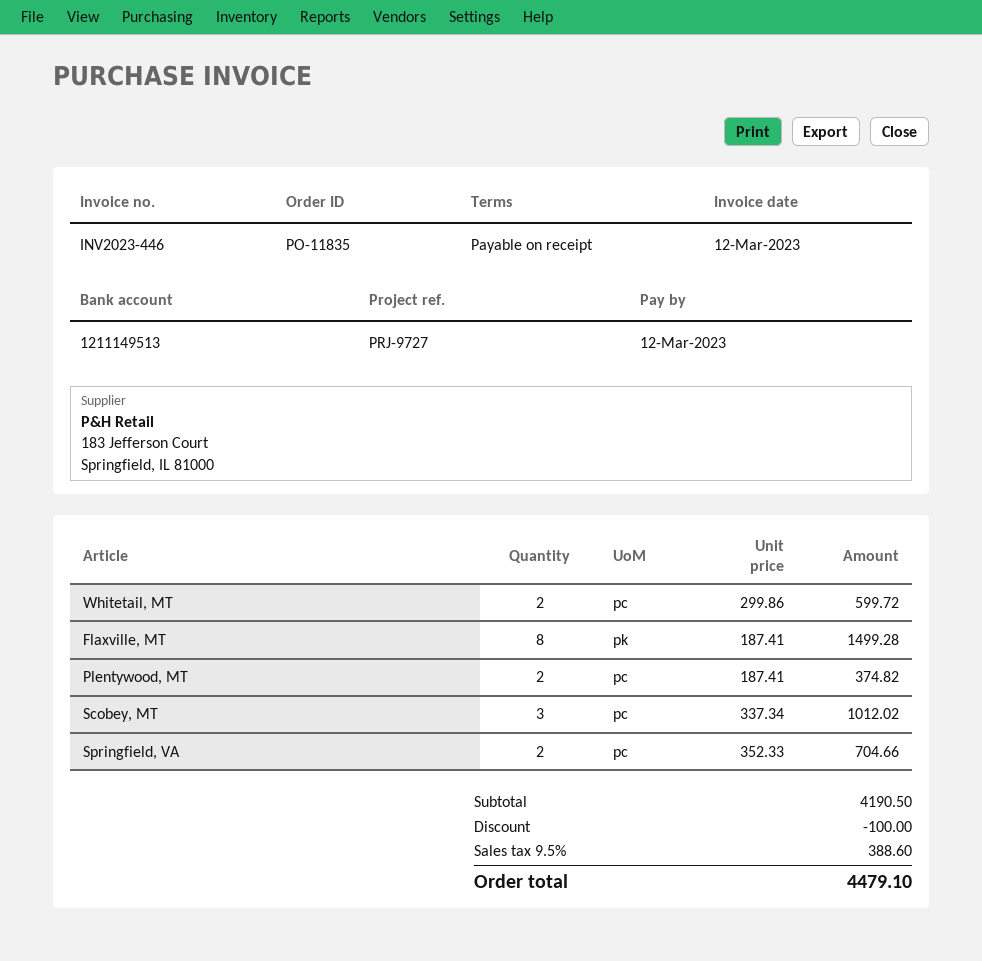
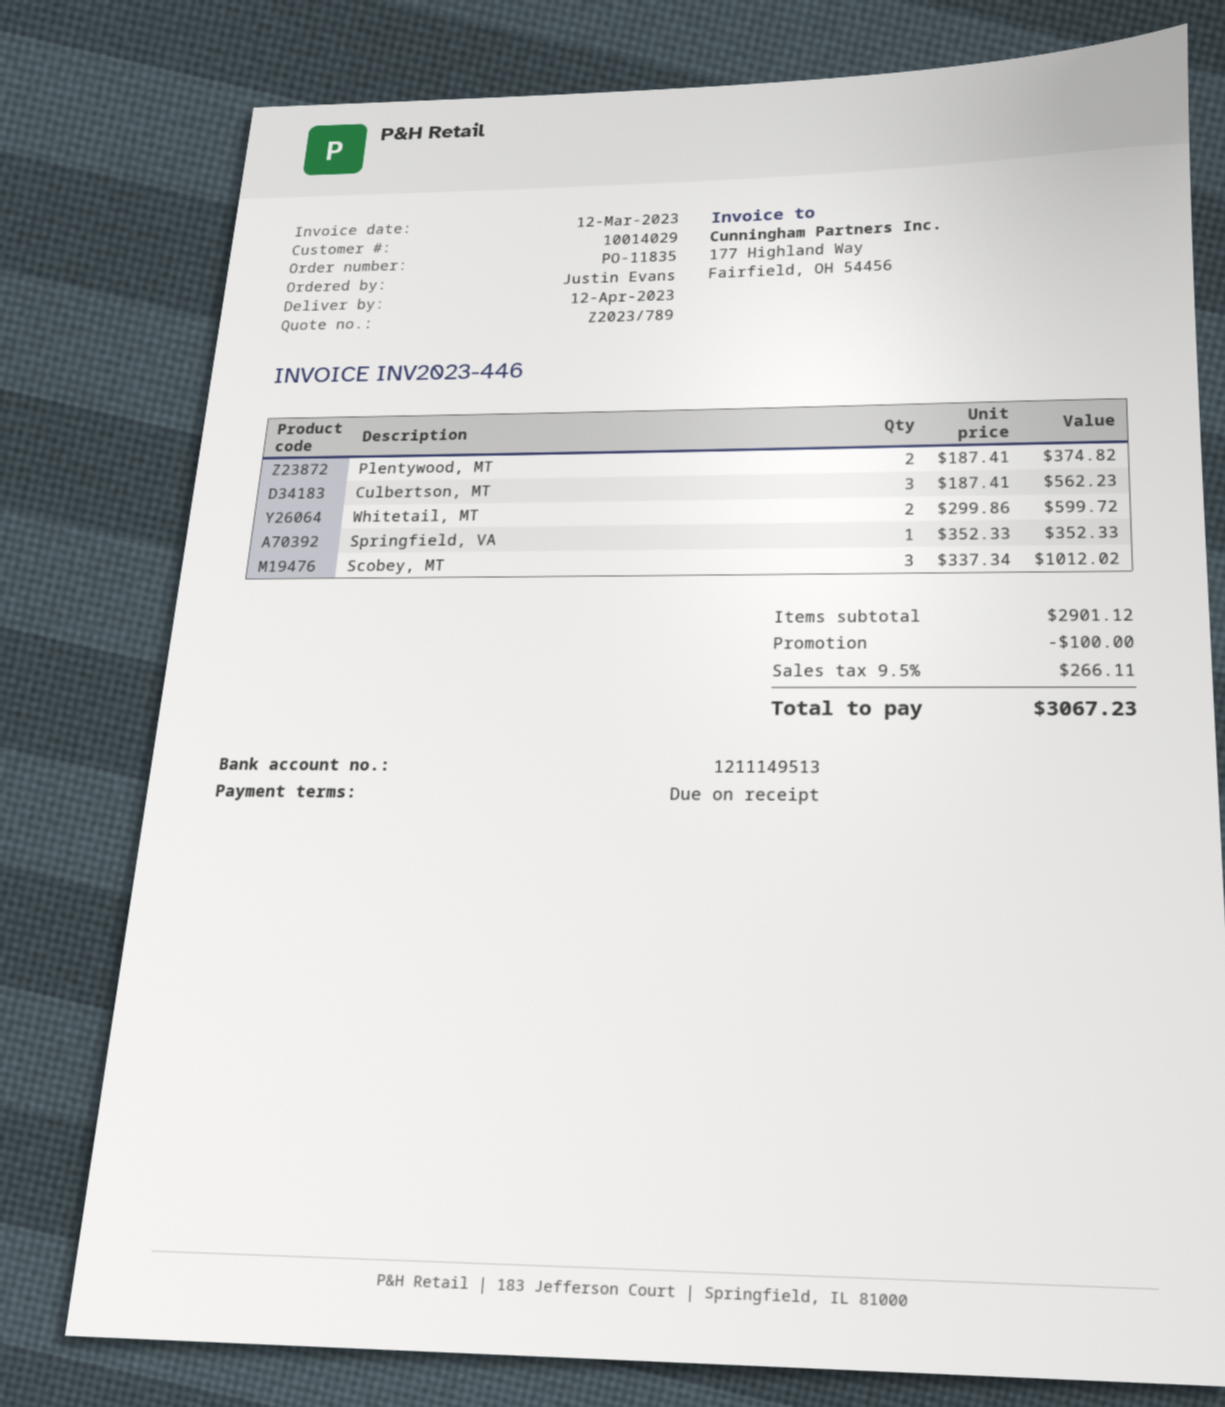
Flaxville, MT: 8 x 187.41 = 1499.28 -> none
Springfield, VA: 2 x 352.33 = 704.66 -> 1 x 352.33 = 352.33
Culbertson, MT: none -> 3 x 187.41 = 562.23
subtotal: 4190.50 -> 2901.12
tax: 9.5% = 388.60 -> 9.5% = 266.11
total: 4479.10 -> 3067.23

